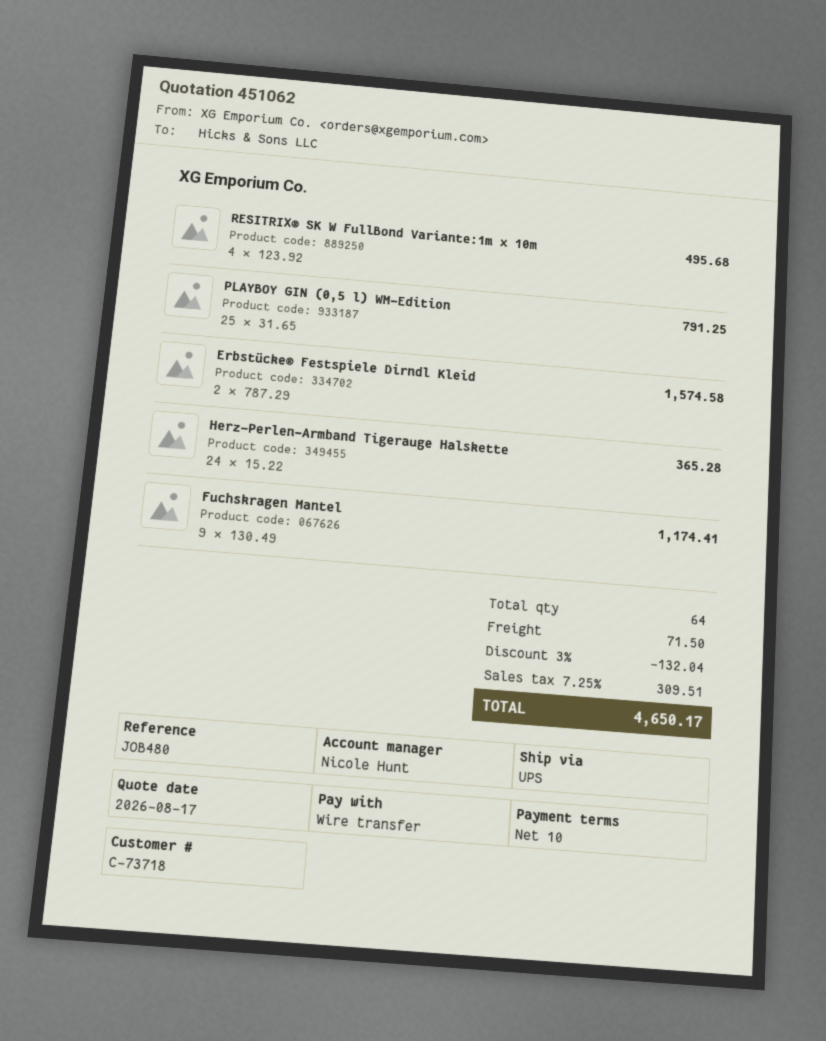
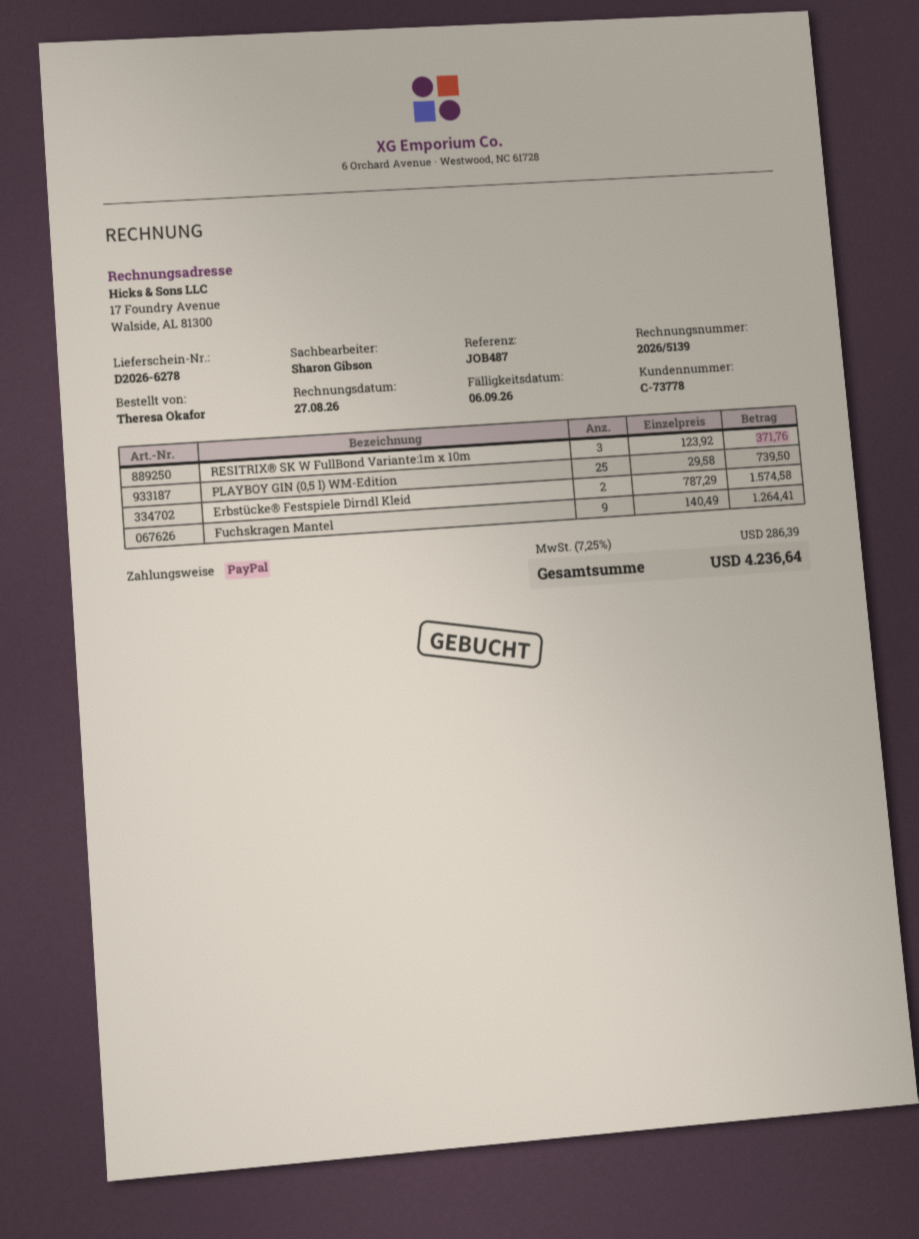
customer number: C-73718 -> C-73778
reference: JOB480 -> JOB487
sales rep: Nicole Hunt -> Sharon Gibson
payment method: bank transfer -> PayPal
RESITRIX® SK W FullBond Variante:1m x 10m: 4 x 123.92 = 495.68 -> 3 x 123.92 = 371.76
PLAYBOY GIN (0,5 l) WM-Edition: 25 x 31.65 = 791.25 -> 25 x 29.58 = 739.50
Herz-Perlen-Armband Tigerauge Halskette: 24 x 15.22 = 365.28 -> none
Fuchskragen Mantel: 9 x 130.49 = 1174.41 -> 9 x 140.49 = 1264.41
discount: 3% = 132.04 -> none
shipping: 71.50 -> none
tax: 7.25% = 309.51 -> 7.25% = 286.39
total: 4650.17 -> 4236.64

